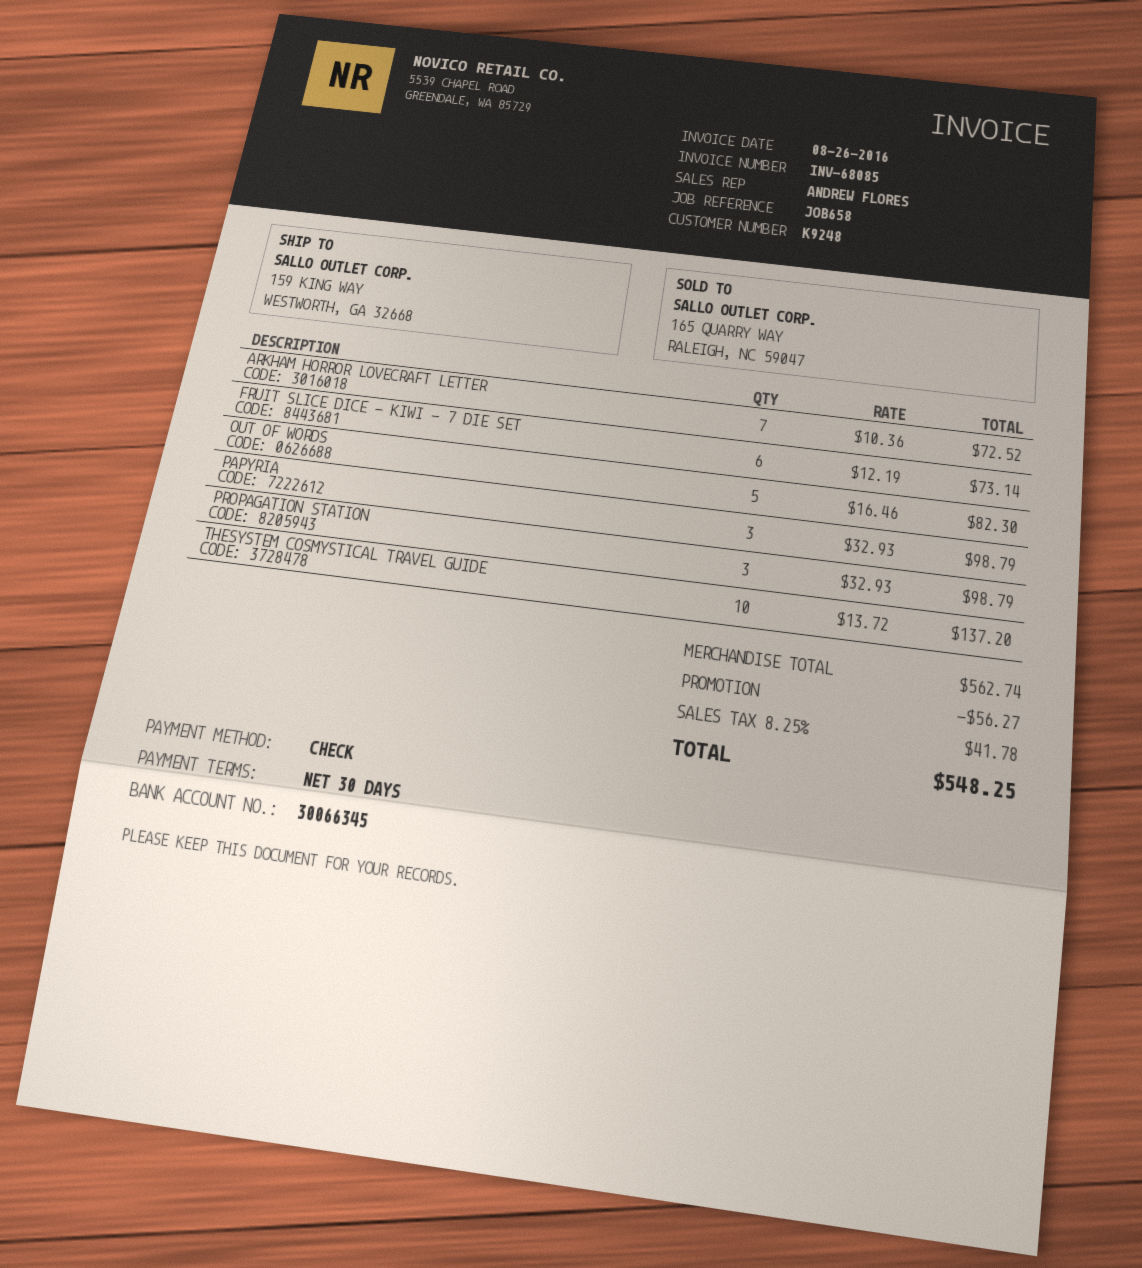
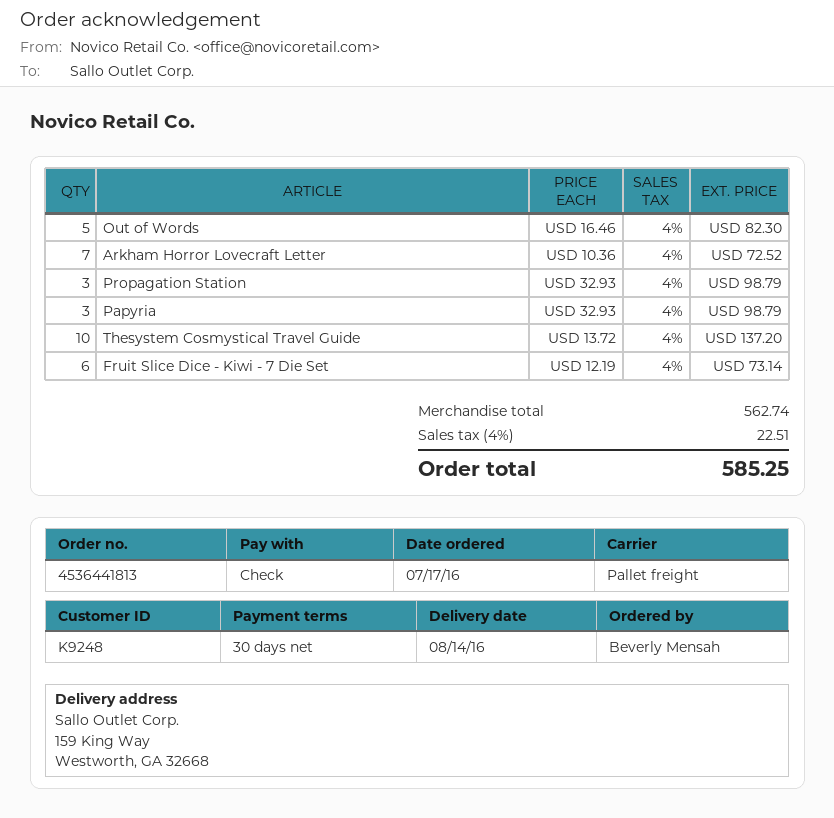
discount: 56.27 -> none
tax: 8.25% = 41.78 -> 4% = 22.51
total: 548.25 -> 585.25

